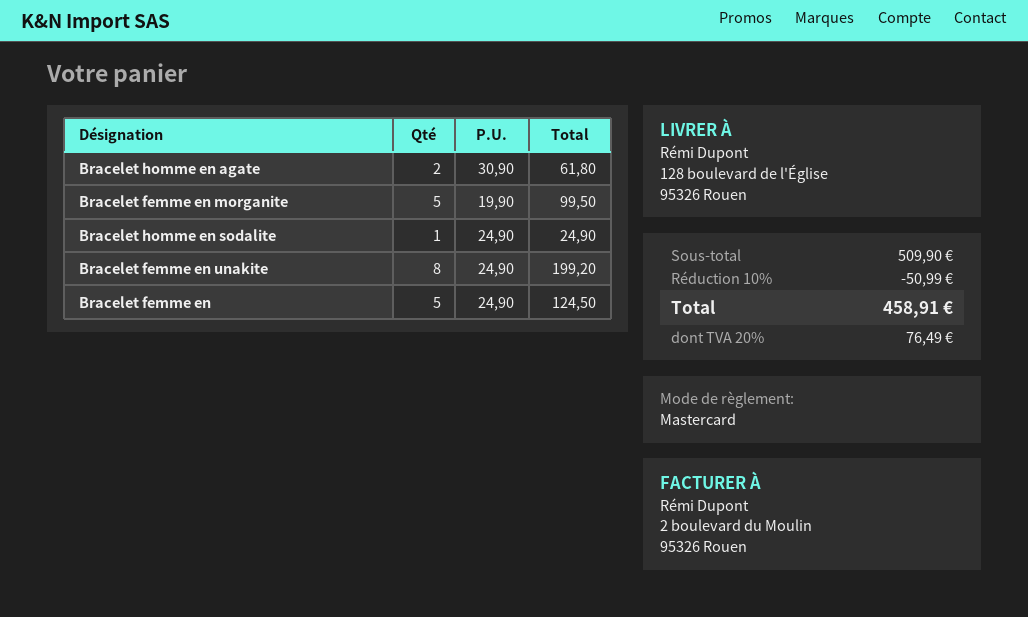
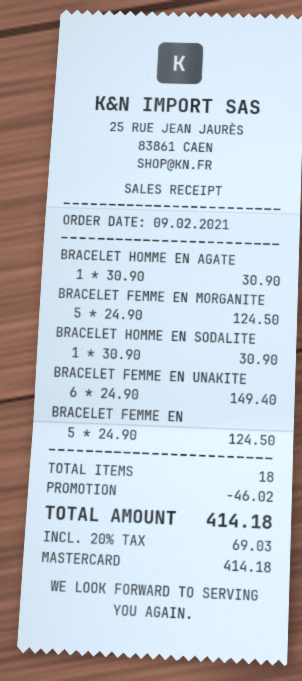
Bracelet homme en agate: 2 x 30.90 = 61.80 -> 1 x 30.90 = 30.90
Bracelet femme en morganite: 5 x 19.90 = 99.50 -> 5 x 24.90 = 124.50
Bracelet homme en sodalite: 1 x 24.90 = 24.90 -> 1 x 30.90 = 30.90
Bracelet femme en unakite: 8 x 24.90 = 199.20 -> 6 x 24.90 = 149.40
discount: 50.99 -> 46.02
tax: 20% = 76.49 -> 20% = 69.03
total: 458.91 -> 414.18

